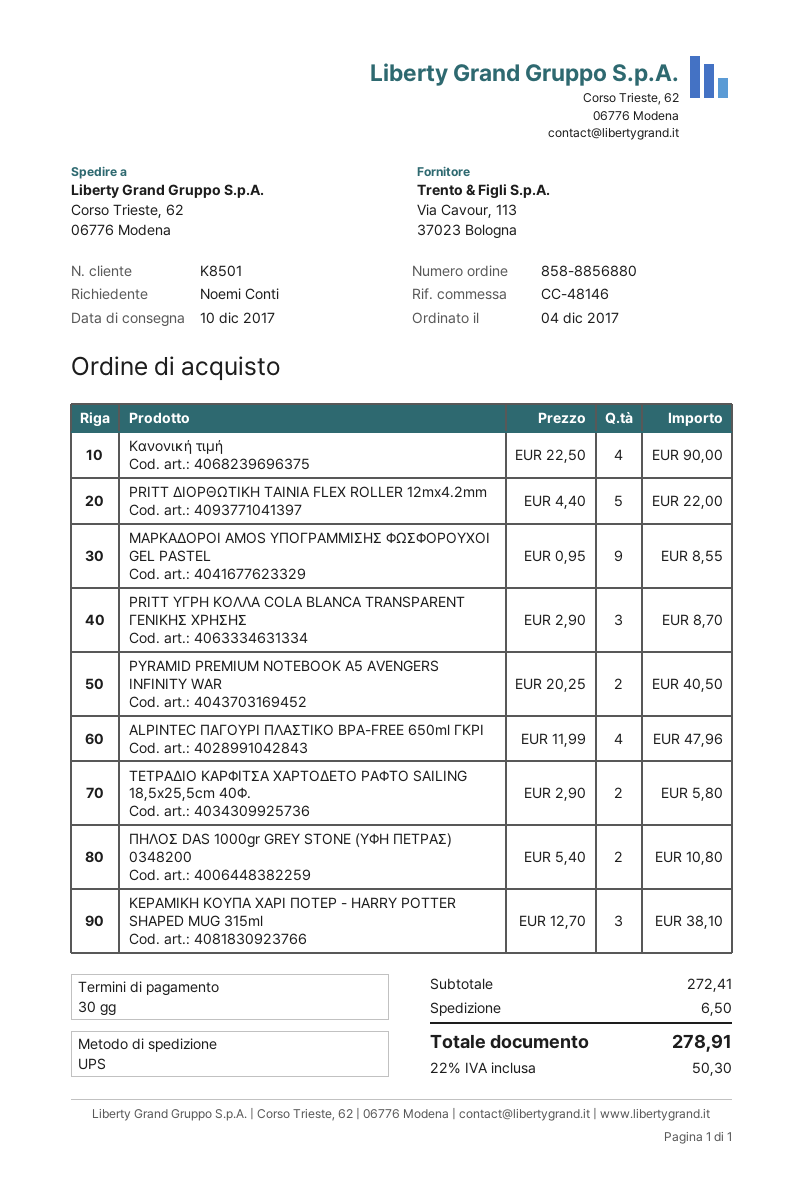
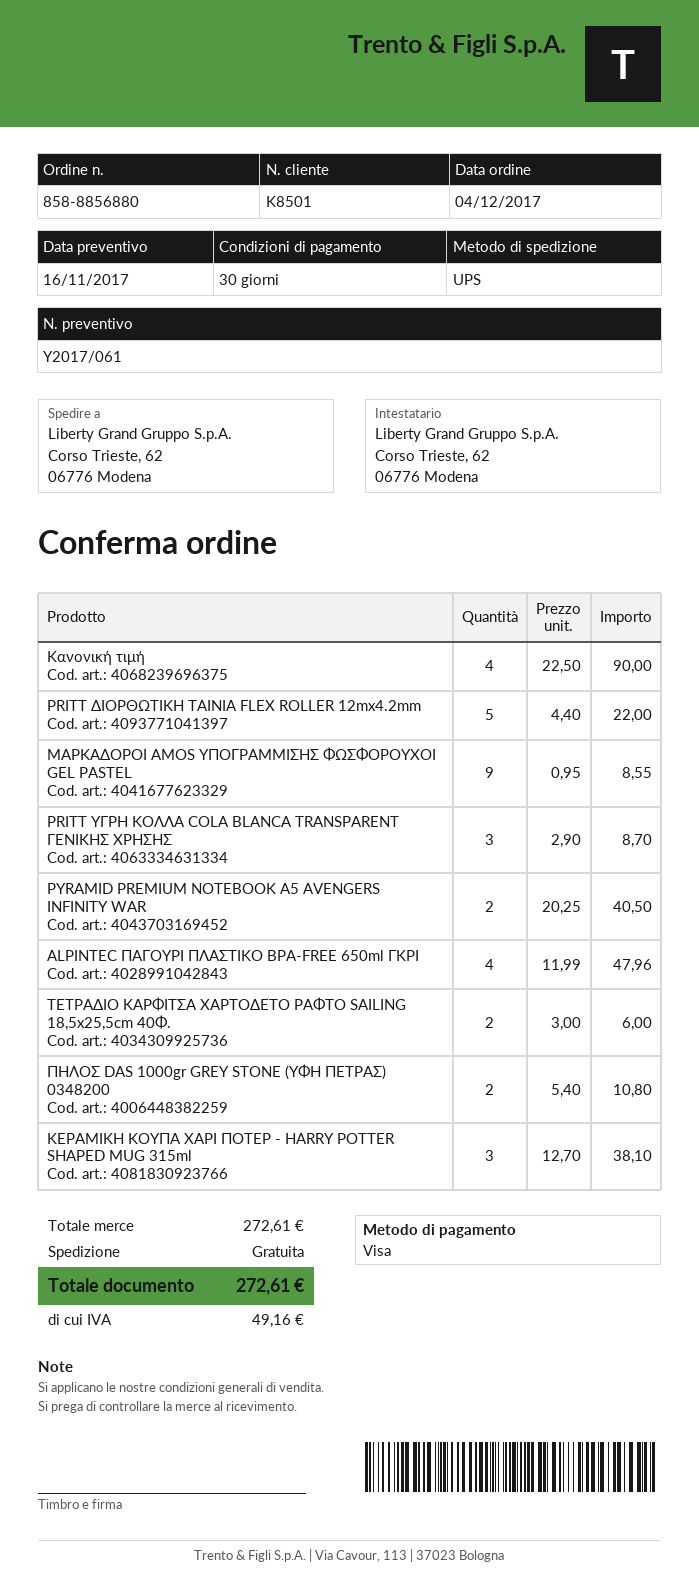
ΤΕΤΡΑΔΙΟ ΚΑΡΦΙΤΣΑ ΧΑΡΤΟΔΕΤΟ ΡΑΦΤΟ SAILING 18,5x25,5cm 40Φ.: 2 x 2.90 = 5.80 -> 2 x 3.00 = 6.00
subtotal: 272.41 -> 272.61
shipping: 6.50 -> 0.00
tax: 50.30 -> 49.16
total: 278.91 -> 272.61

